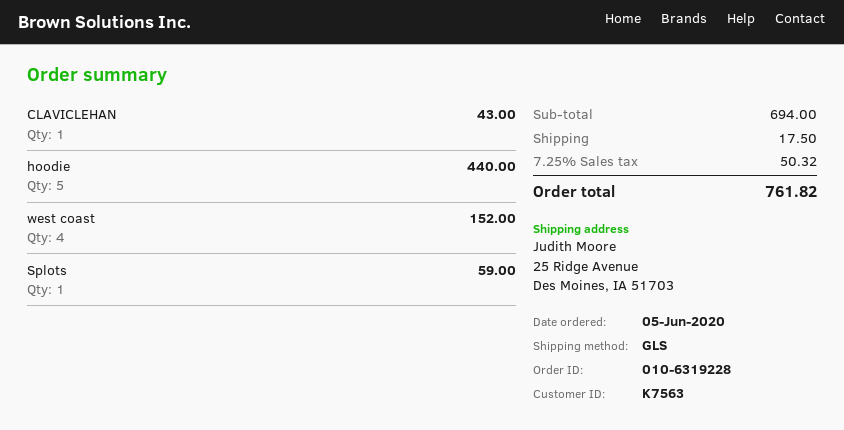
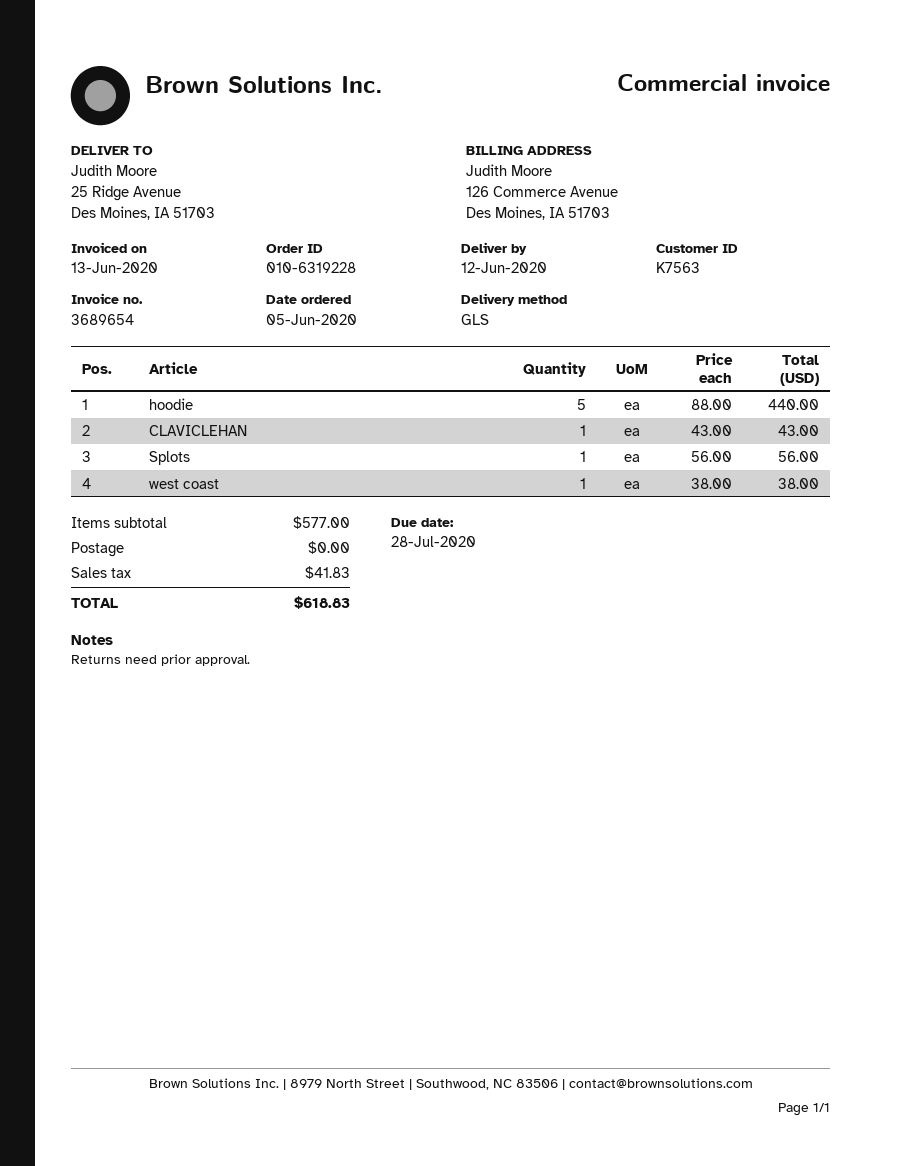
west coast: 4 for 152.00 -> 1 for 38.00
Splots: 1 for 59.00 -> 1 for 56.00
subtotal: 694.00 -> 577.00
shipping: 17.50 -> 0.00
tax: 50.32 -> 41.83
total: 761.82 -> 618.83

